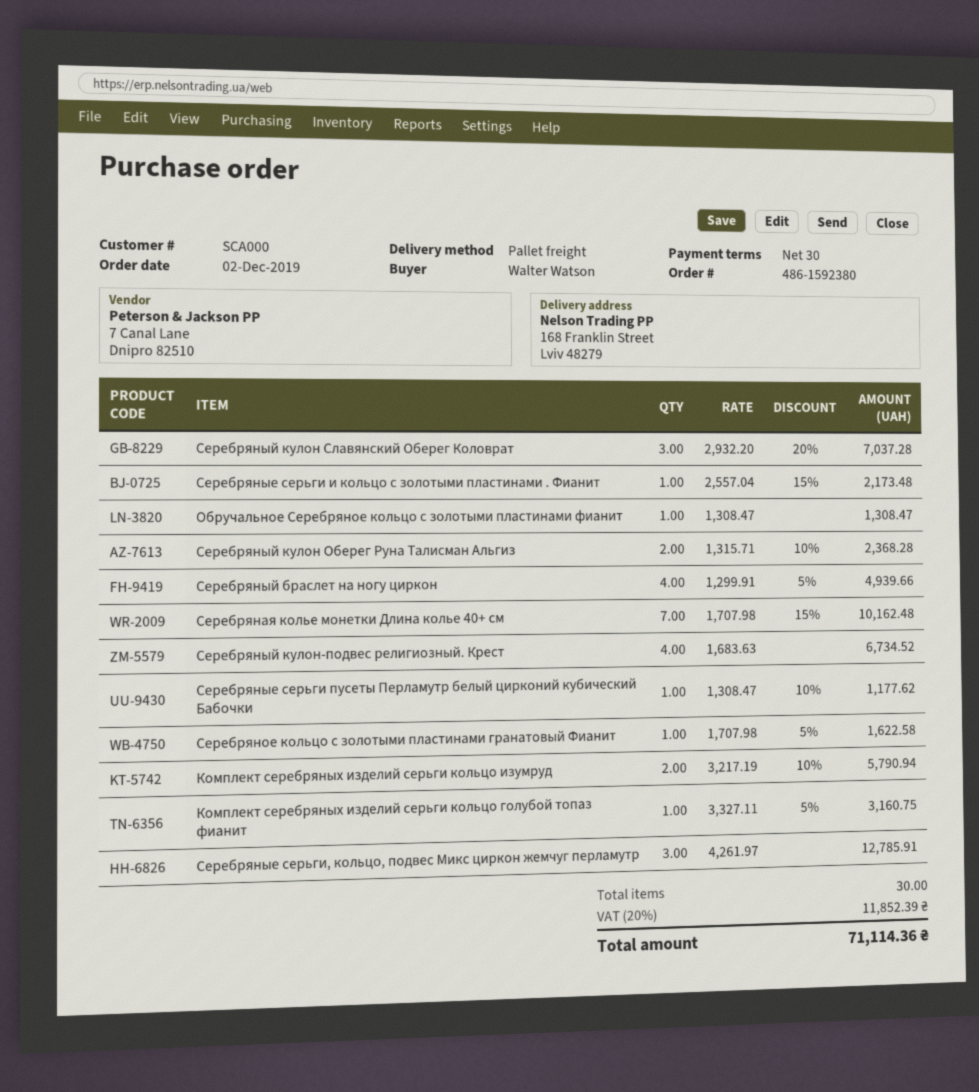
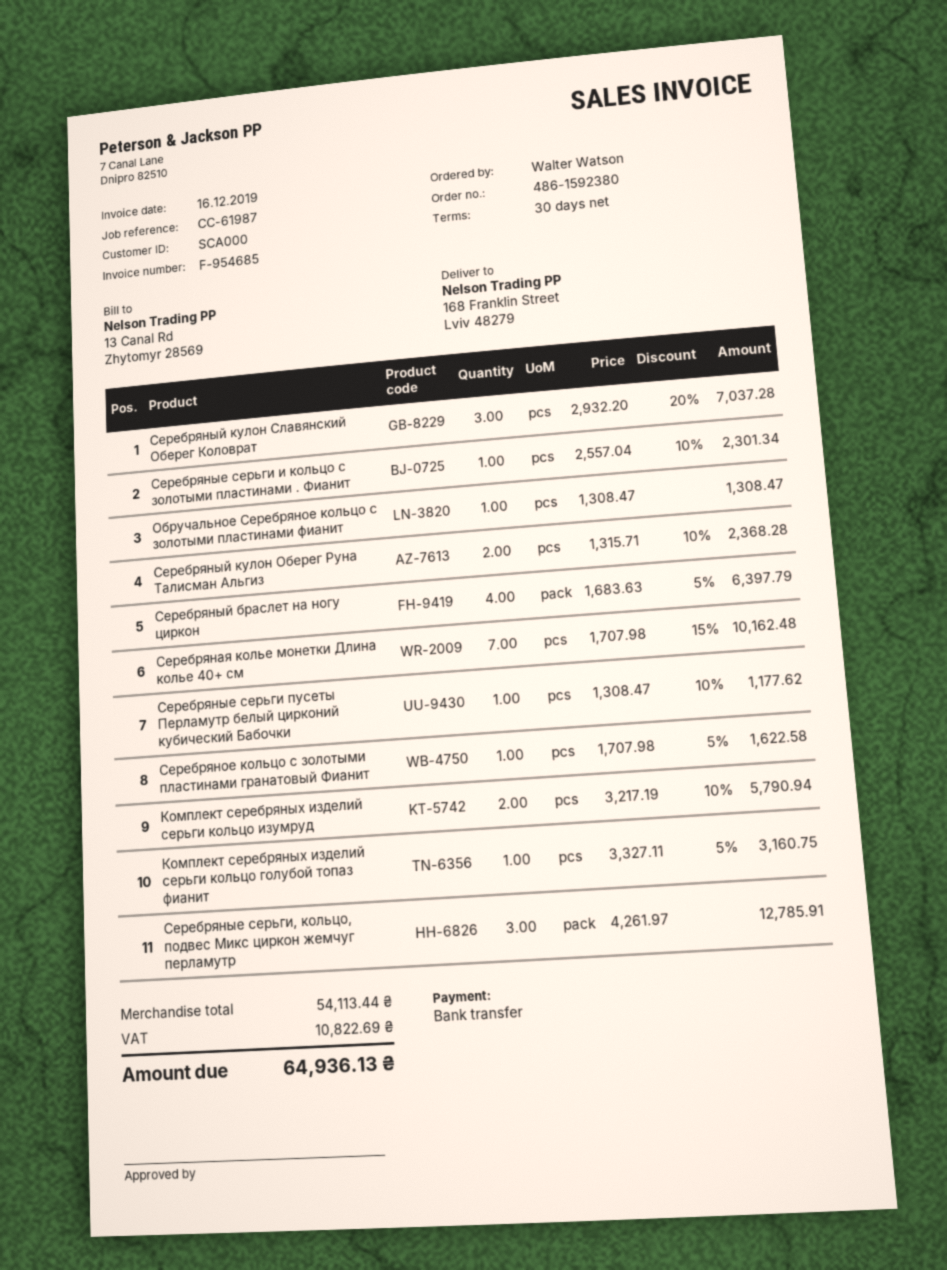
Серебряные серьги и кольцо с золотыми пластинами . Фианит: 1 x 2557.04 - 15% = 2173.48 -> 1 x 2557.04 - 10% = 2301.34
Серебряный браслет на ногу циркон: 4 x 1299.91 - 5% = 4939.66 -> 4 x 1683.63 - 5% = 6397.79
Серебряный кулон-подвес религиозный. Крест: 4 x 1683.63 = 6734.52 -> none
tax: 11852.39 -> 10822.69
total: 71114.36 -> 64936.13

